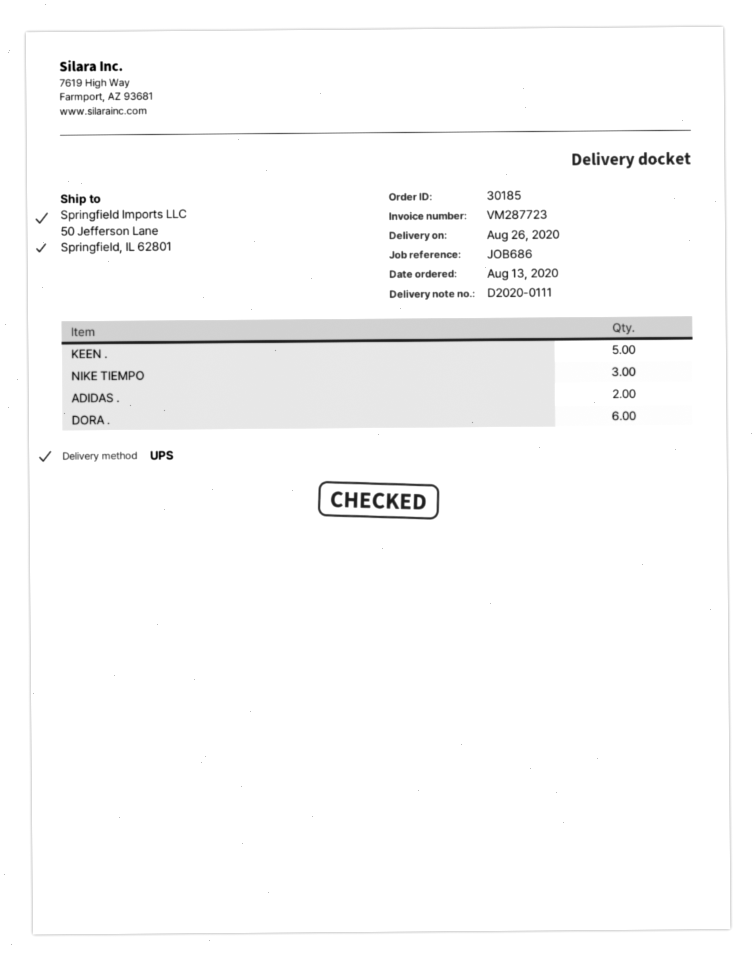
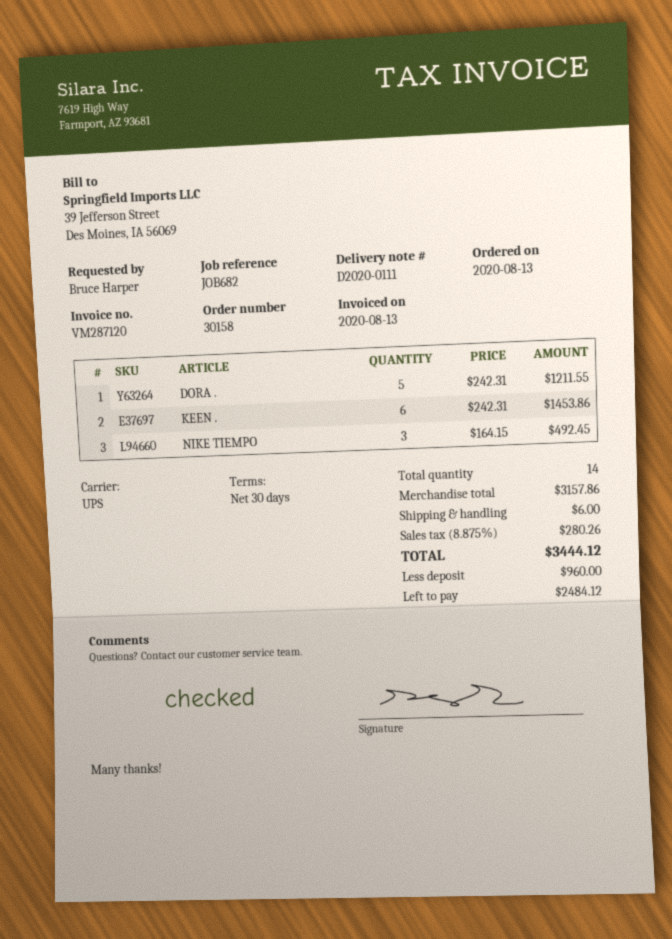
order number: 30185 -> 30158
invoice number: VM287723 -> VM287120
reference: JOB686 -> JOB682
KEEN .: 5 -> 6
ADIDAS .: 2 -> none
DORA .: 6 -> 5

